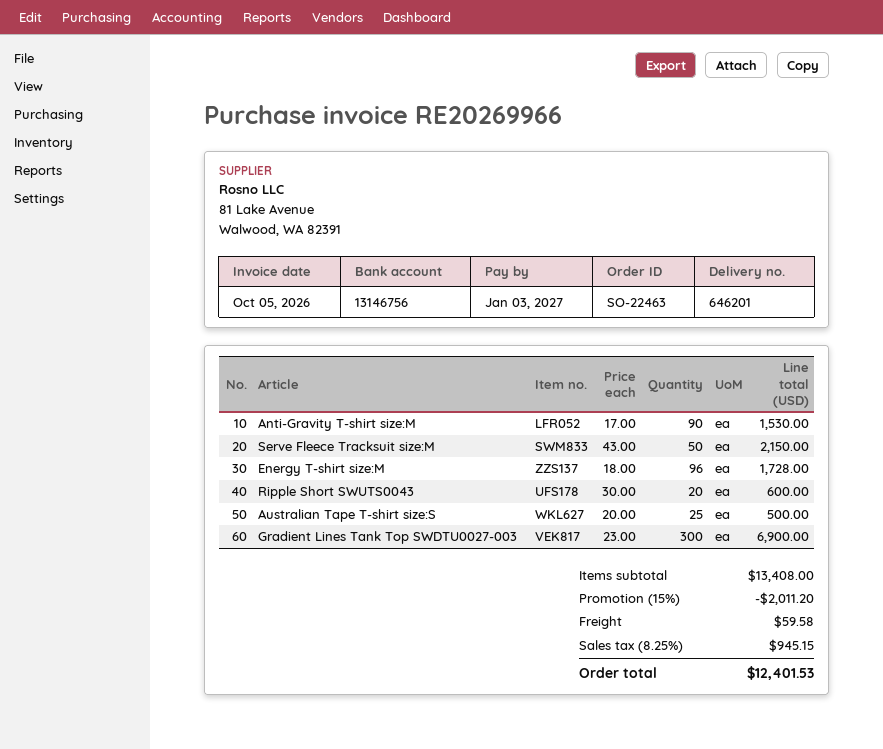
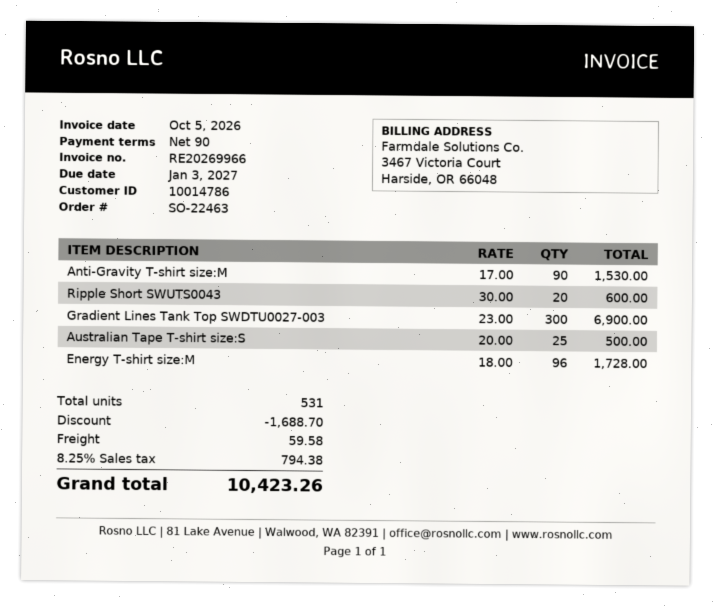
Serve Fleece Tracksuit size:M: 50 x 43.00 = 2150.00 -> none
discount: 2011.20 -> 1688.70
tax: 8.25% = 945.15 -> 8.25% = 794.38
total: 12401.53 -> 10423.26

